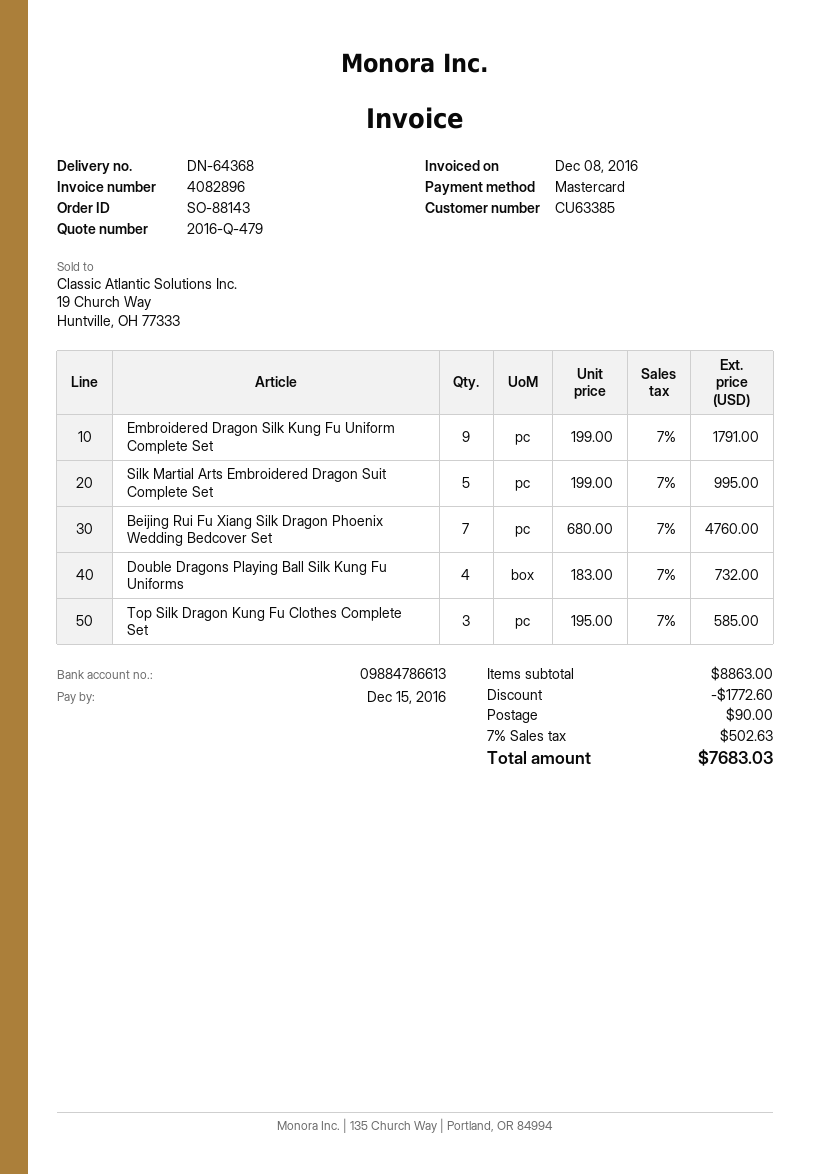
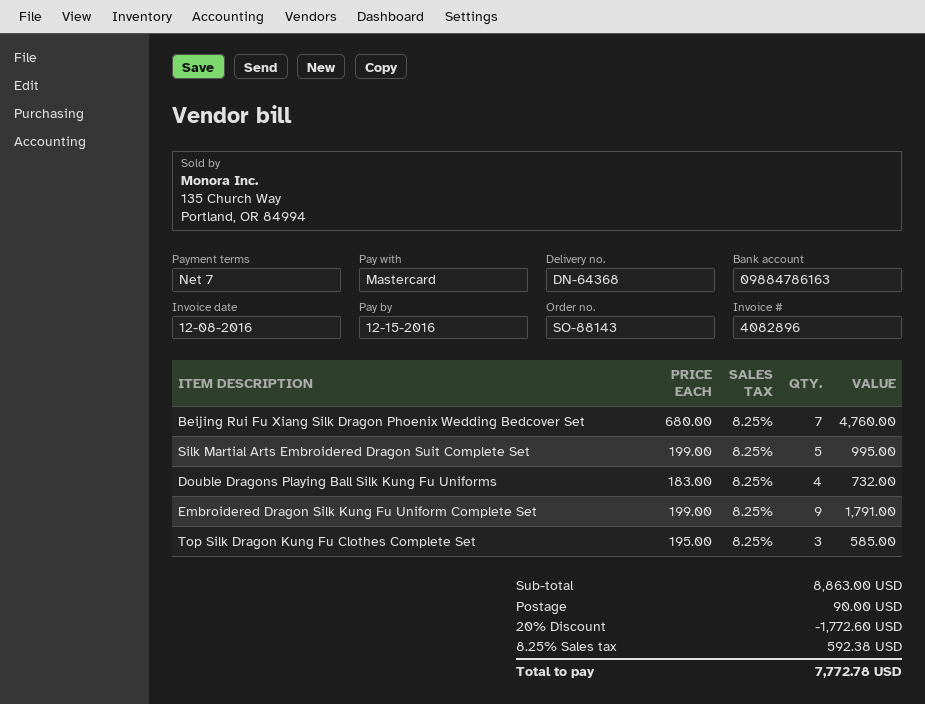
bank account: 09884786613 -> 09884786163
tax: 7% = 502.63 -> 8.25% = 592.38
total: 7683.03 -> 7772.78

